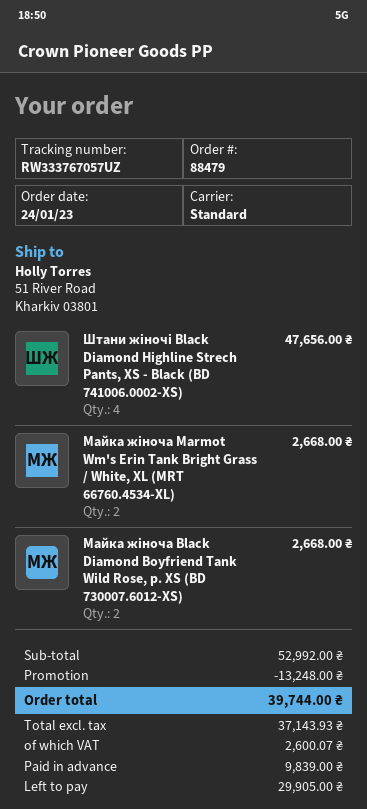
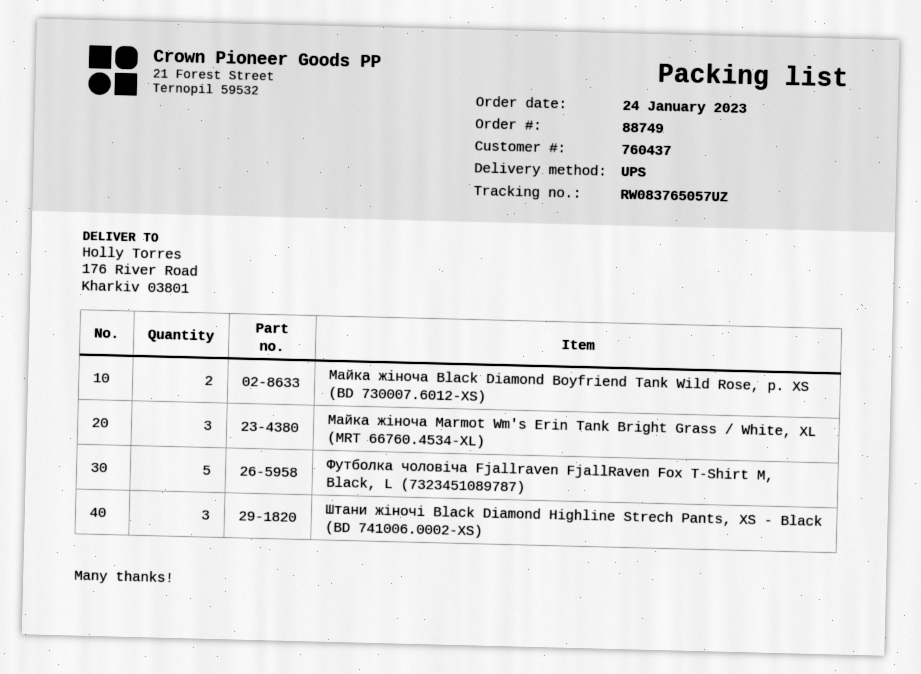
order number: 88479 -> 88749
shipping method: standard -> UPS
tracking number: RW333767057UZ -> RW083765057UZ
ship to: 51 River Road, Kharkiv 03801 -> 176 River Road, Kharkiv 03801
Штани жіночі Black Diamond Highline Strech Pants, XS - Black (BD 741006.0002-XS): 4 -> 3
Майка жіноча Marmot Wm's Erin Tank Bright Grass / White, XL (MRT 66760.4534-XL): 2 -> 3
Футболка чоловіча Fjallraven FjallRaven Fox T-Shirt M, Black, L (7323451089787): none -> 5

